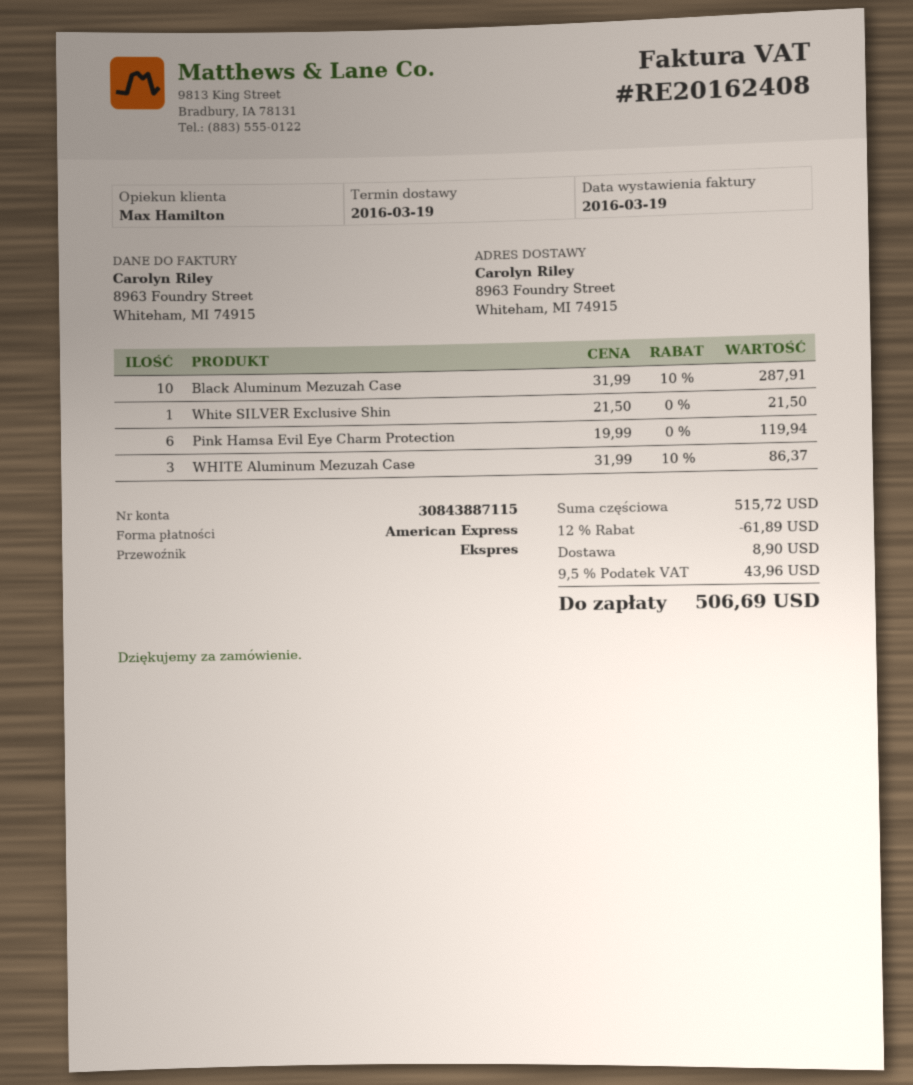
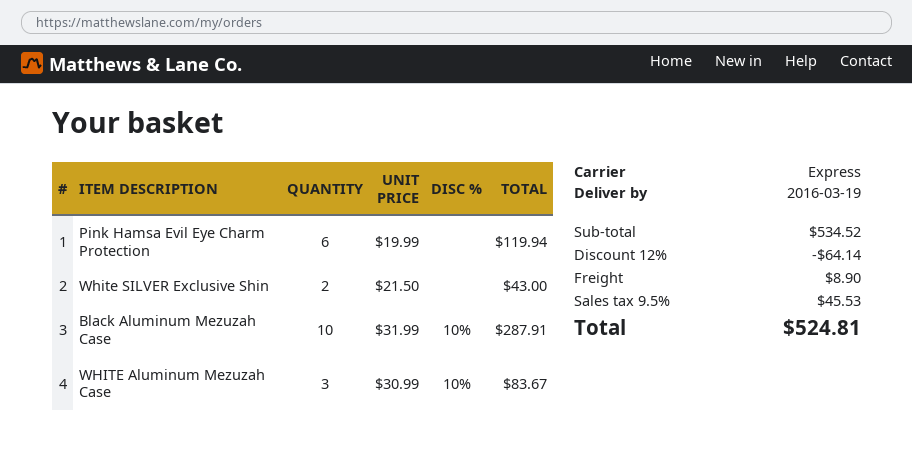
White SILVER Exclusive Shin: 1 x 21.50 = 21.50 -> 2 x 21.50 = 43.00
WHITE Aluminum Mezuzah Case: 3 x 31.99 - 10% = 86.37 -> 3 x 30.99 - 10% = 83.67
subtotal: 515.72 -> 534.52
discount: 12% = 61.89 -> 12% = 64.14
tax: 9.5% = 43.96 -> 9.5% = 45.53
total: 506.69 -> 524.81

